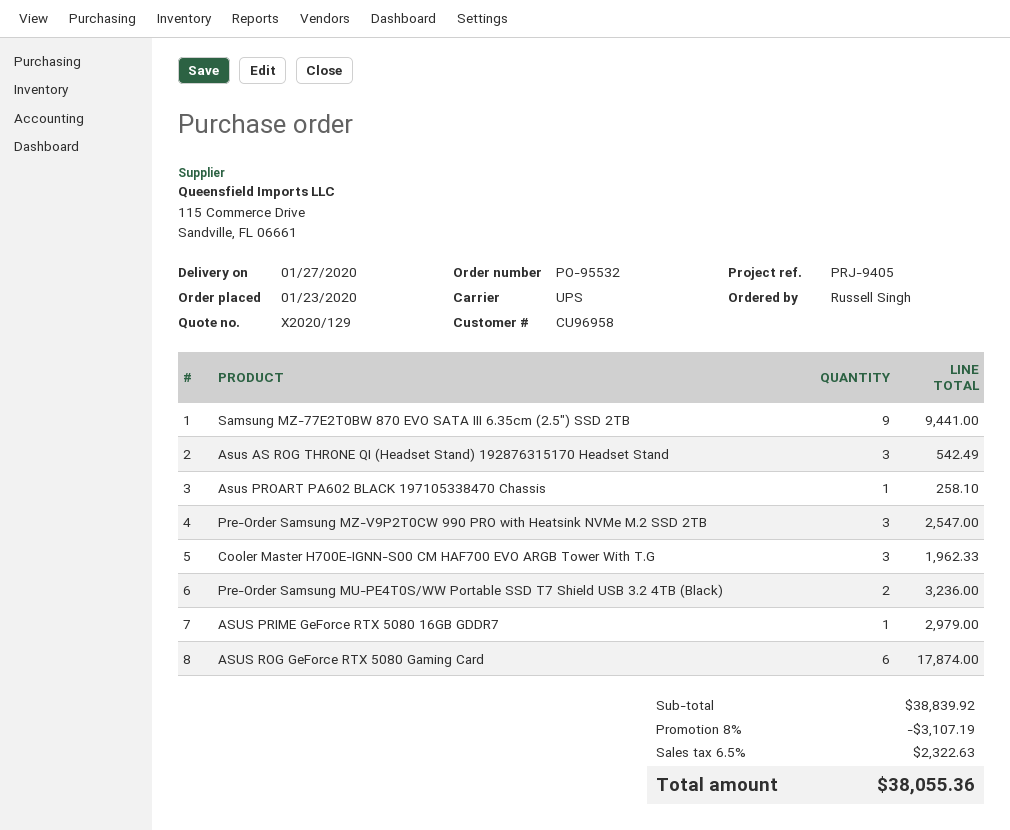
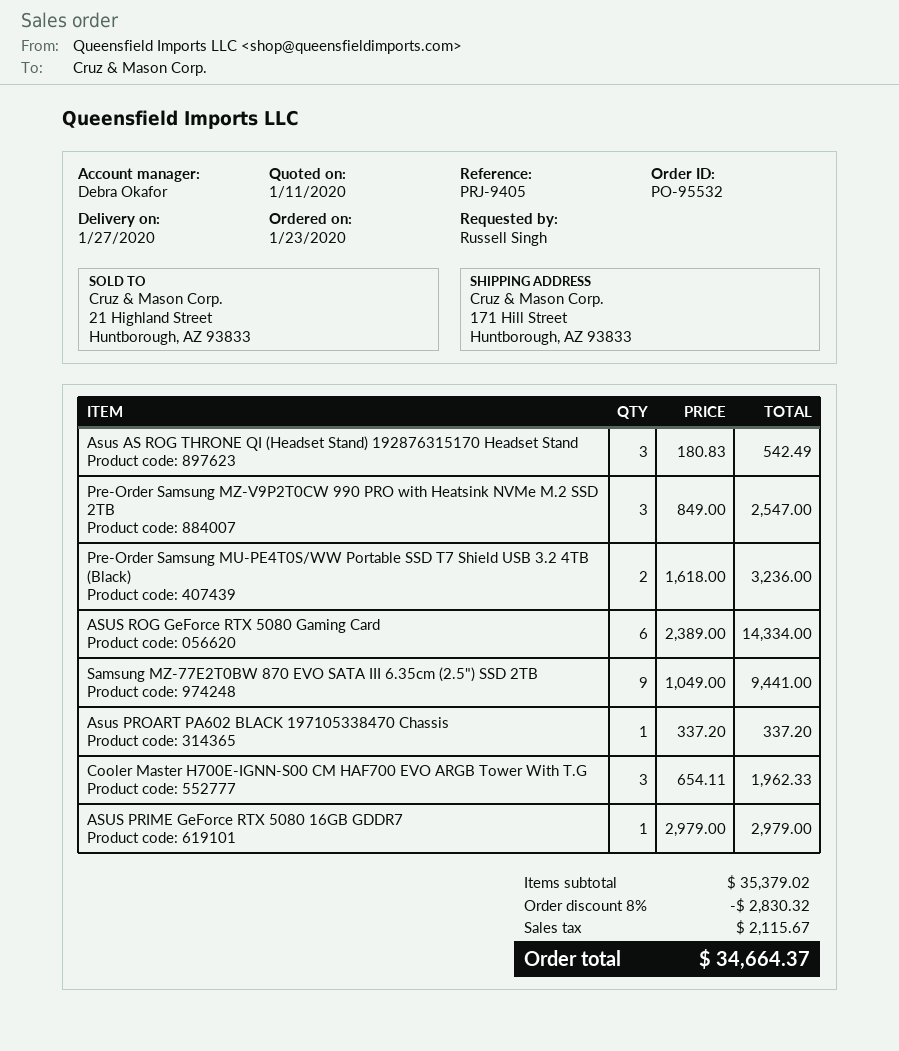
Asus PROART PA602 BLACK 197105338470 Chassis: 1 for 258.10 -> 1 for 337.20
ASUS ROG GeForce RTX 5080 Gaming Card: 6 for 17874.00 -> 6 for 14334.00
subtotal: 38839.92 -> 35379.02
discount: 8% = 3107.19 -> 8% = 2830.32
tax: 2322.63 -> 2115.67
total: 38055.36 -> 34664.37

